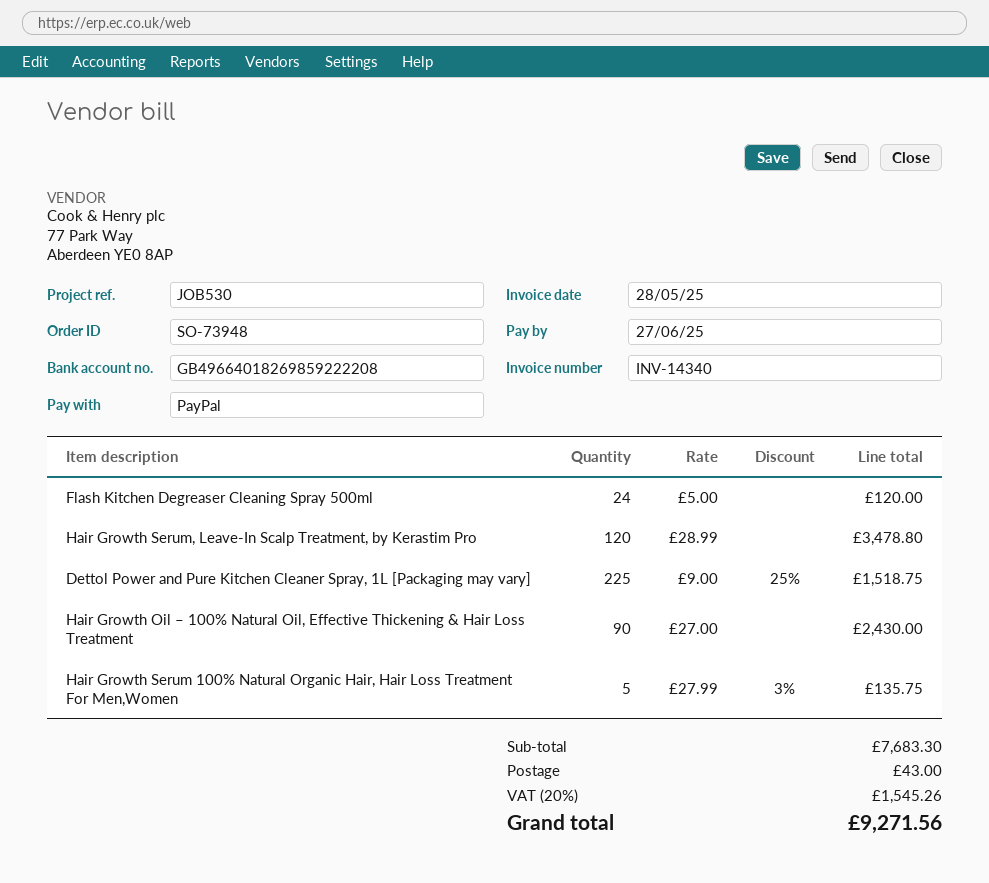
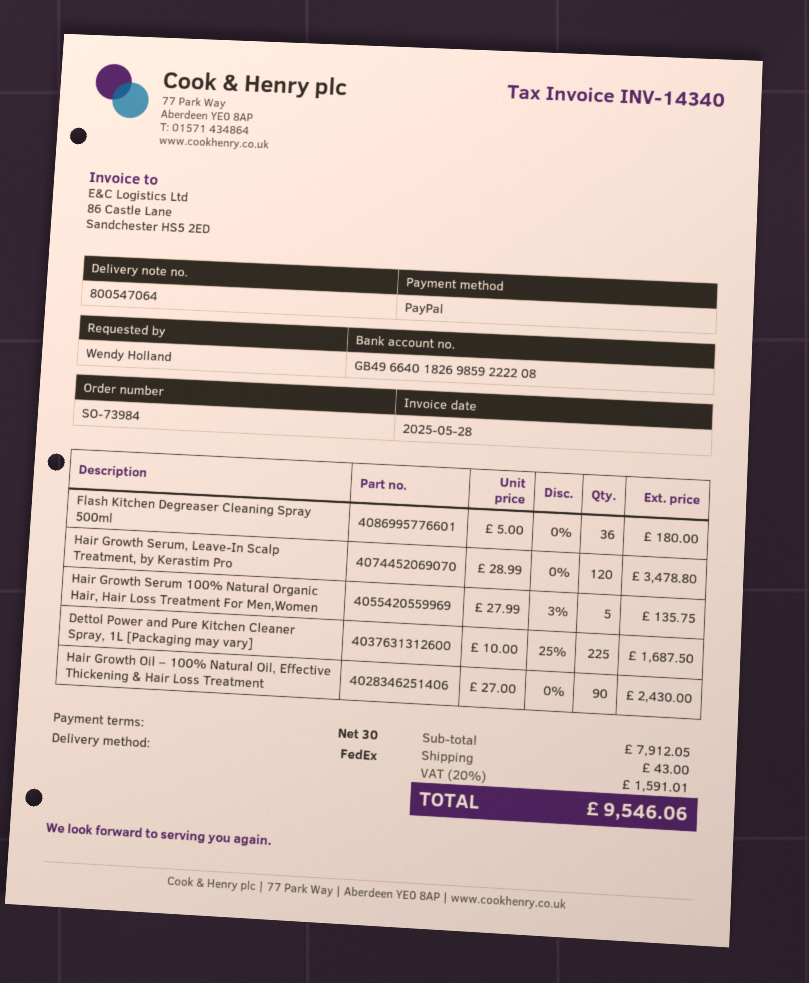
order number: SO-73948 -> SO-73984
Flash Kitchen Degreaser Cleaning Spray 500ml: 24 x 5.00 = 120.00 -> 36 x 5.00 = 180.00
Dettol Power and Pure Kitchen Cleaner Spray, 1L [Packaging may vary]: 225 x 9.00 - 25% = 1518.75 -> 225 x 10.00 - 25% = 1687.50
subtotal: 7683.30 -> 7912.05
tax: 20% = 1545.26 -> 20% = 1591.01
total: 9271.56 -> 9546.06

